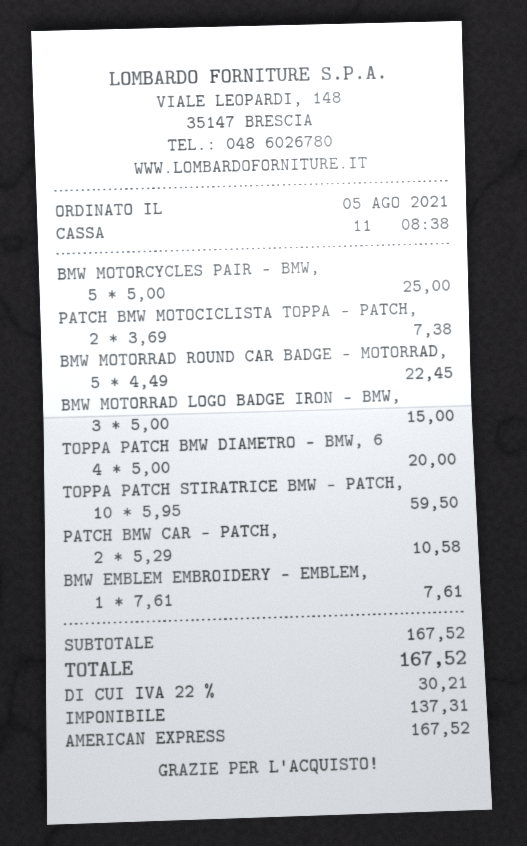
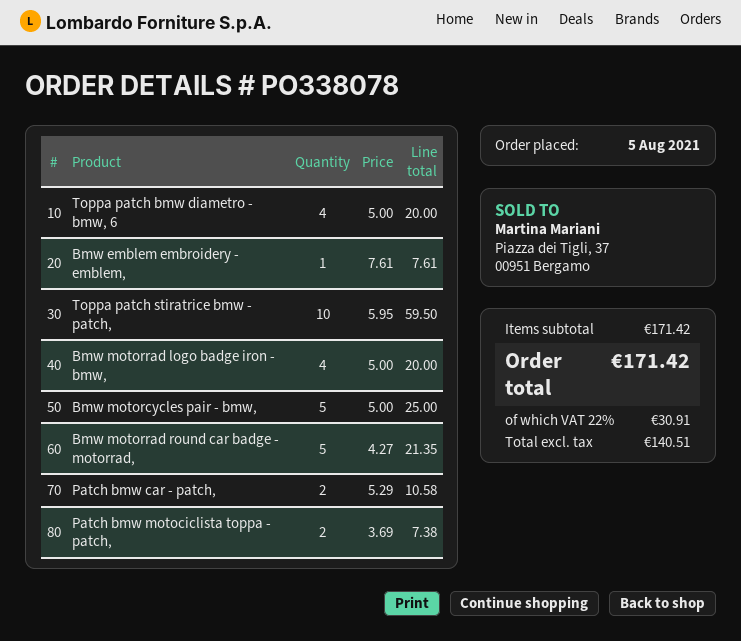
BMW MOTORRAD ROUND CAR BADGE - MOTORRAD,: 5 x 4.49 = 22.45 -> 5 x 4.27 = 21.35
BMW MOTORRAD LOGO BADGE IRON - BMW,: 3 x 5.00 = 15.00 -> 4 x 5.00 = 20.00
subtotal: 167.52 -> 171.42
net: 137.31 -> 140.51
tax: 22% = 30.21 -> 22% = 30.91
total: 167.52 -> 171.42

